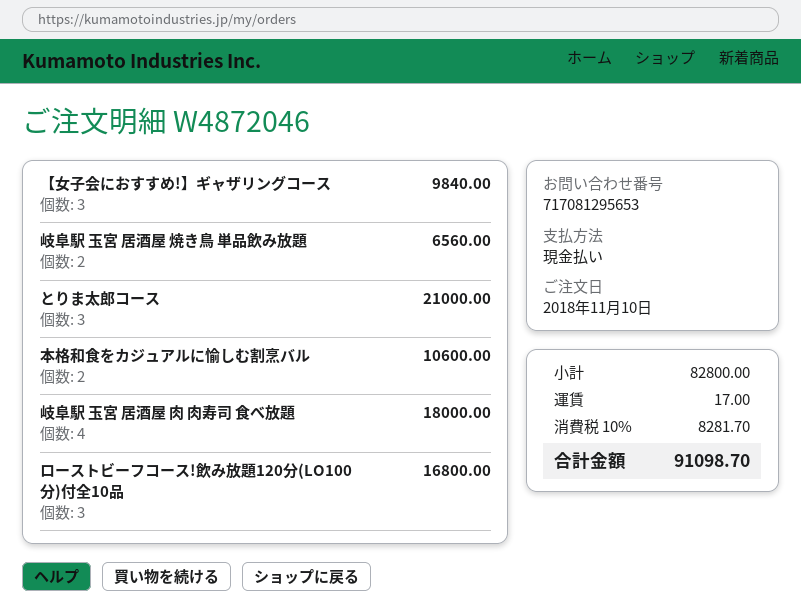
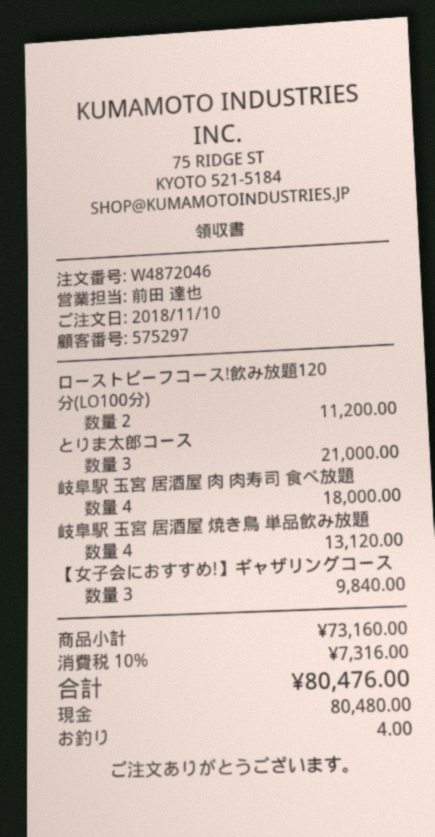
岐阜駅 玉宮 居酒屋 焼き鳥 単品飲み放題: 2 for 6560.00 -> 4 for 13120.00
本格和食をカジュアルに愉しむ割烹バル: 2 for 10600.00 -> none
ローストビーフコース!飲み放題120分(LO100分)付全10品: 3 for 16800.00 -> 2 for 11200.00
subtotal: 82800.00 -> 73160.00
shipping: 17.00 -> none
tax: 10% = 8281.70 -> 10% = 7316.00
total: 91098.70 -> 80476.00

